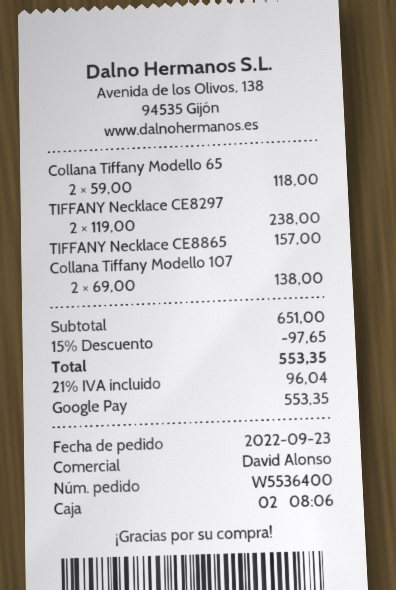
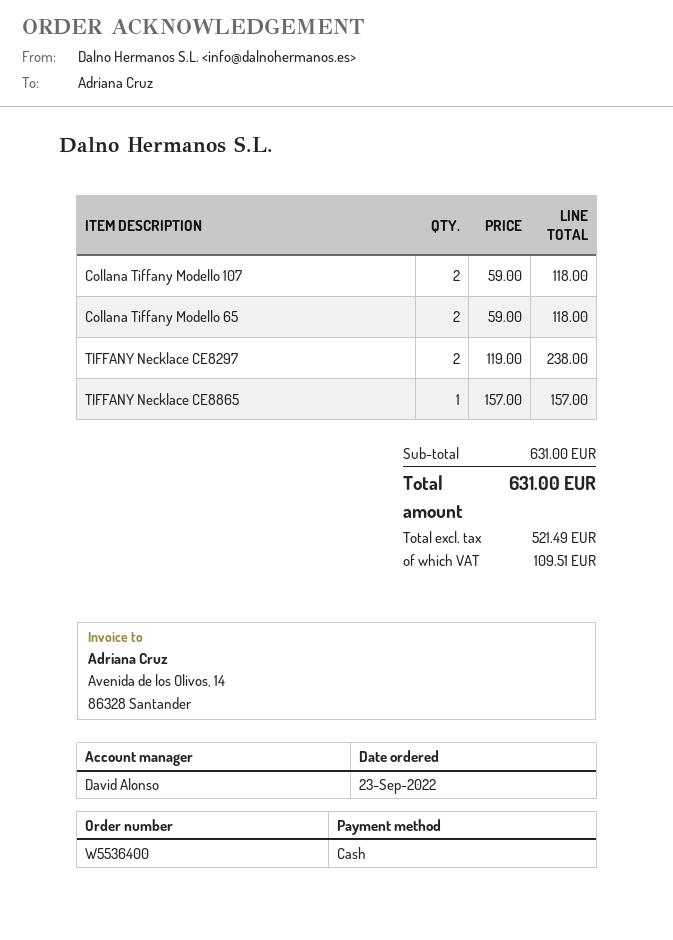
payment method: Google Pay -> cash
Collana Tiffany Modello 107: 2 x 69.00 = 138.00 -> 2 x 59.00 = 118.00
subtotal: 651.00 -> 631.00
discount: 15% = 97.65 -> none
tax: 96.04 -> 109.51
total: 553.35 -> 631.00

